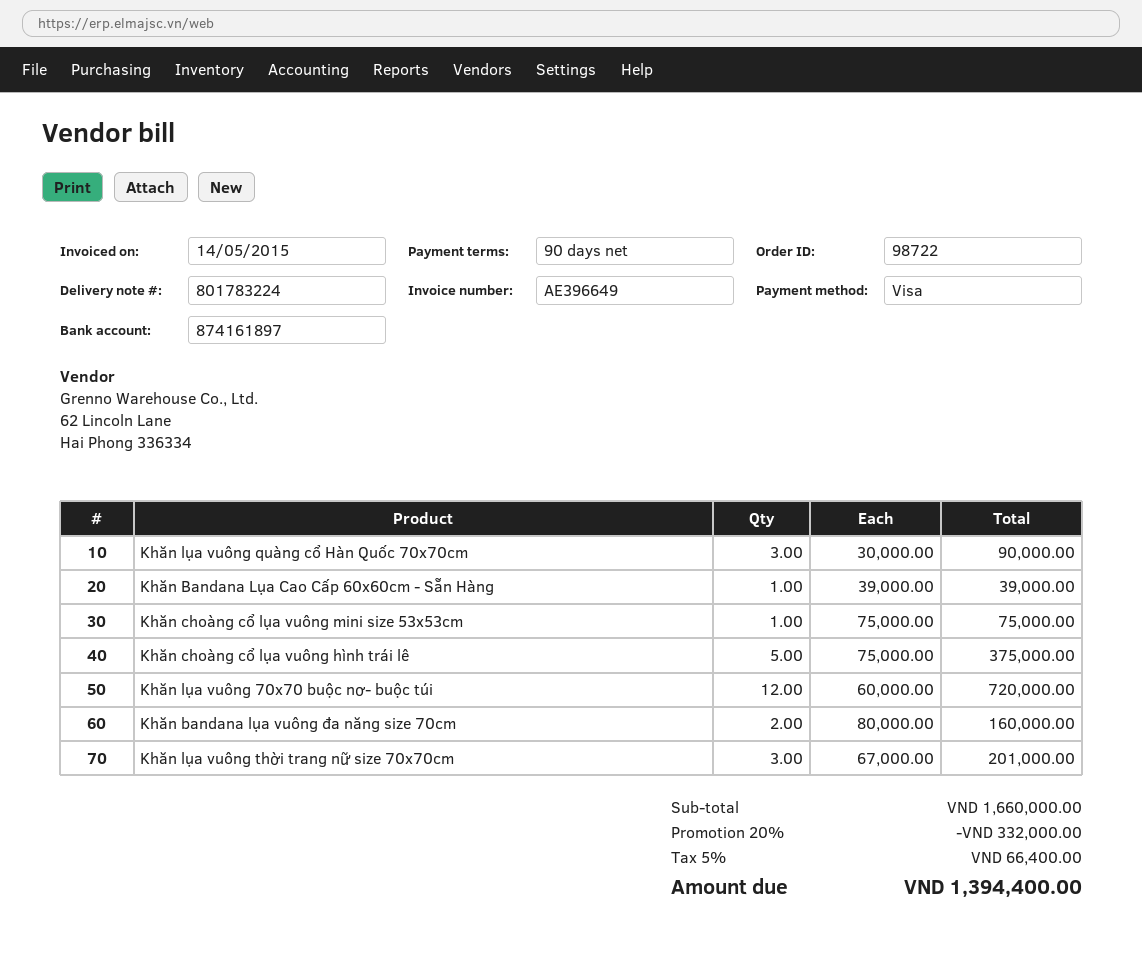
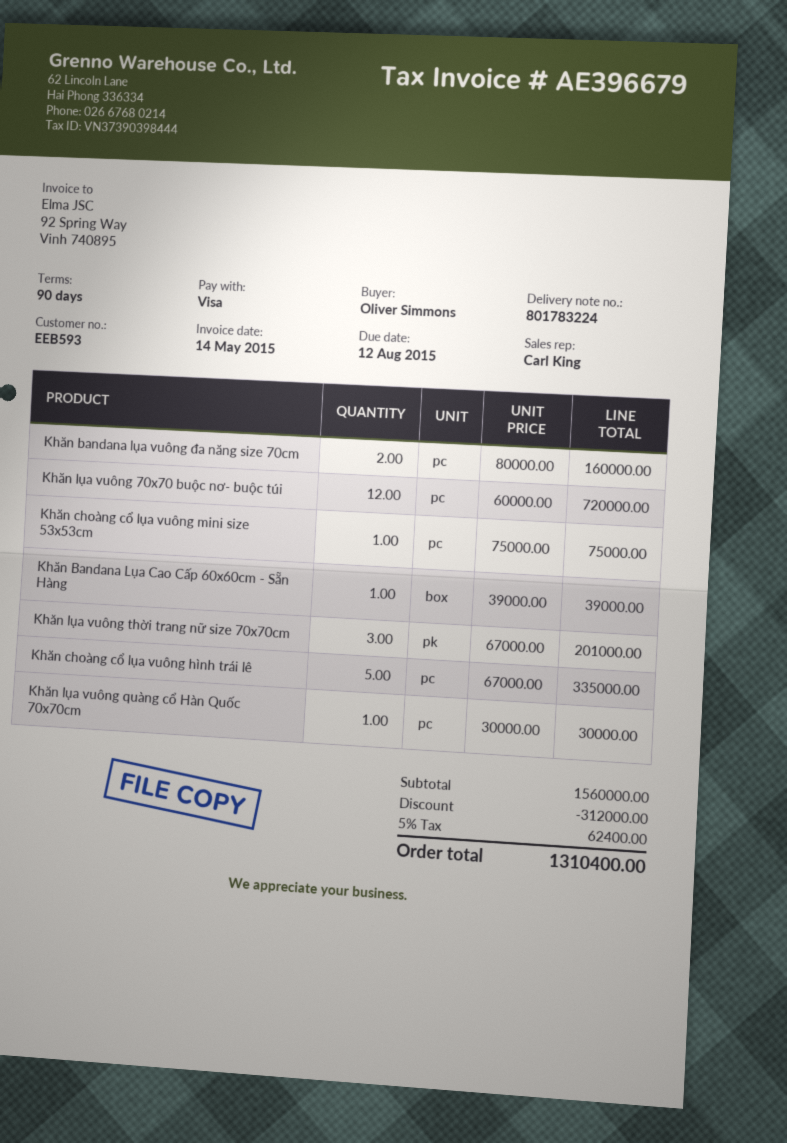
invoice number: AE396649 -> AE396679
Khăn lụa vuông quàng cổ Hàn Quốc 70x70cm: 3 x 30000.00 = 90000.00 -> 1 x 30000.00 = 30000.00
Khăn choàng cổ lụa vuông hình trái lê: 5 x 75000.00 = 375000.00 -> 5 x 67000.00 = 335000.00
subtotal: 1660000.00 -> 1560000.00
discount: 332000.00 -> 312000.00
tax: 5% = 66400.00 -> 5% = 62400.00
total: 1394400.00 -> 1310400.00

